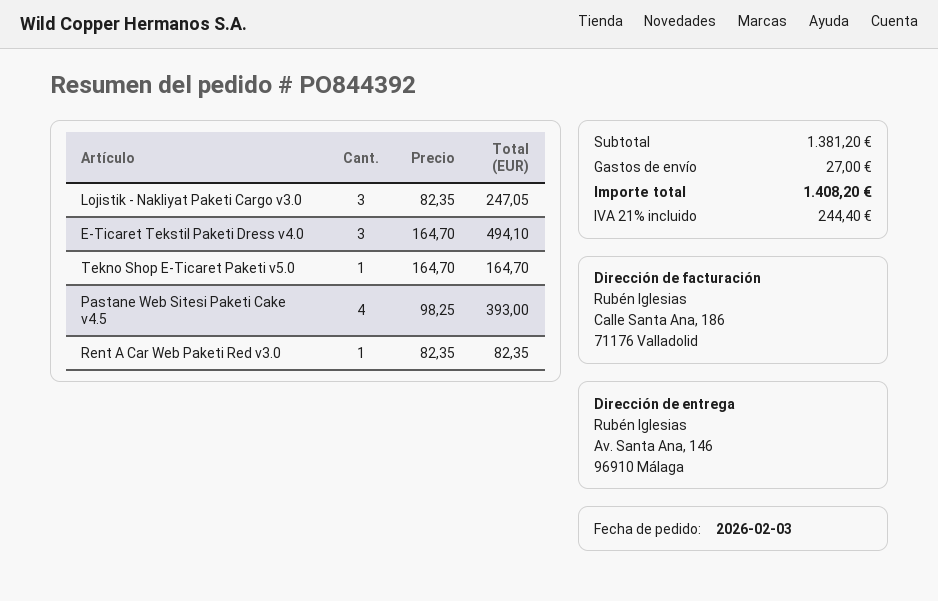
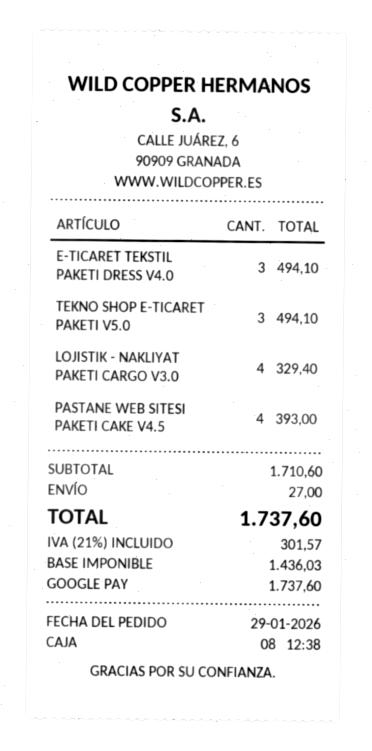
order date: 2026-02-03 -> 2026-01-29
Lojistik - Nakliyat Paketi Cargo v3.0: 3 for 247.05 -> 4 for 329.40
Tekno Shop E-Ticaret Paketi v5.0: 1 for 164.70 -> 3 for 494.10
Rent A Car Web Paketi Red v3.0: 1 for 82.35 -> none
subtotal: 1381.20 -> 1710.60
tax: 21% = 244.40 -> 21% = 301.57
total: 1408.20 -> 1737.60

